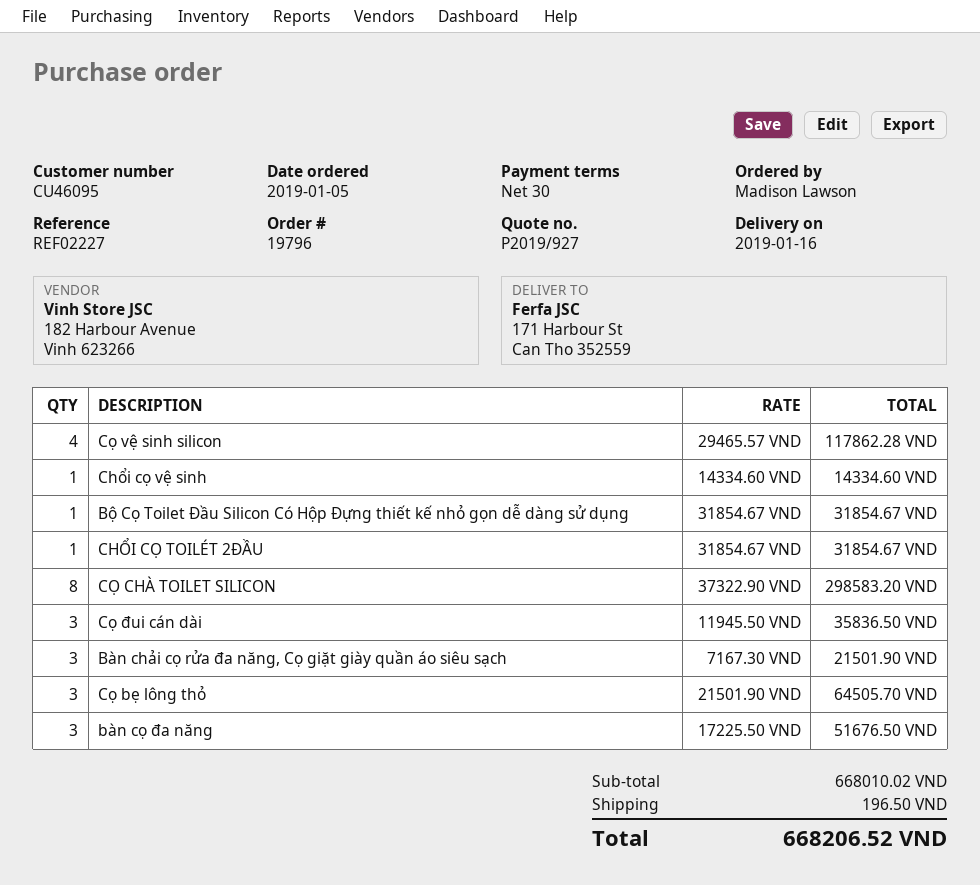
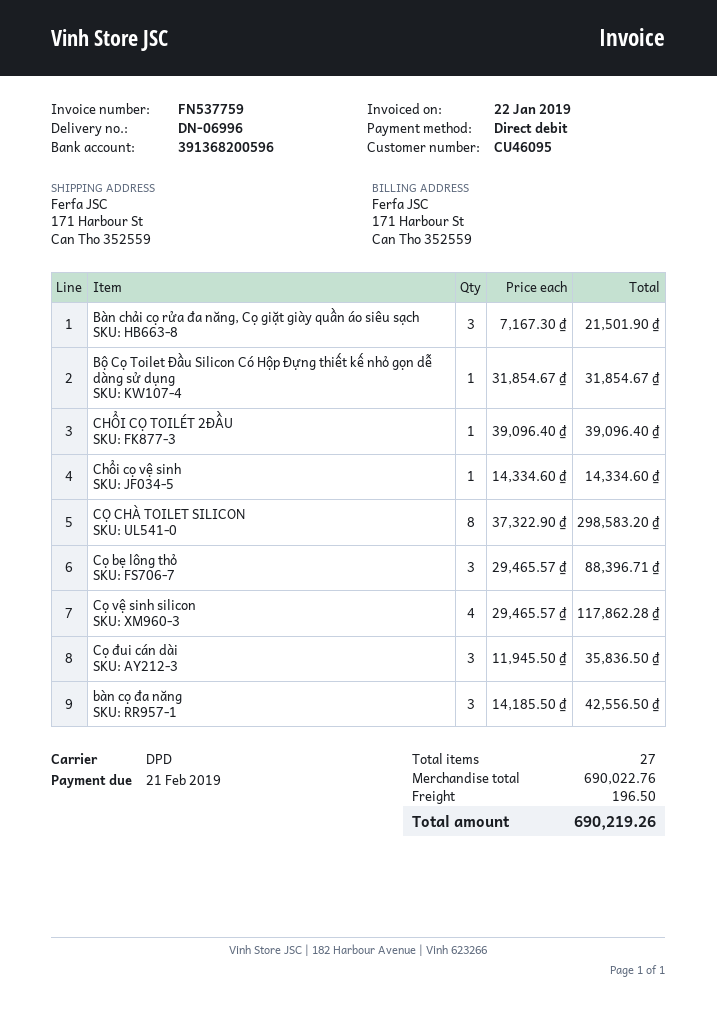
CHỔI CỌ TOILÉT 2ĐẦU: 1 x 31854.67 = 31854.67 -> 1 x 39096.40 = 39096.40
Cọ bẹ lông thỏ: 3 x 21501.90 = 64505.70 -> 3 x 29465.57 = 88396.71
bàn cọ đa năng: 3 x 17225.50 = 51676.50 -> 3 x 14185.50 = 42556.50
subtotal: 668010.02 -> 690022.76
total: 668206.52 -> 690219.26

